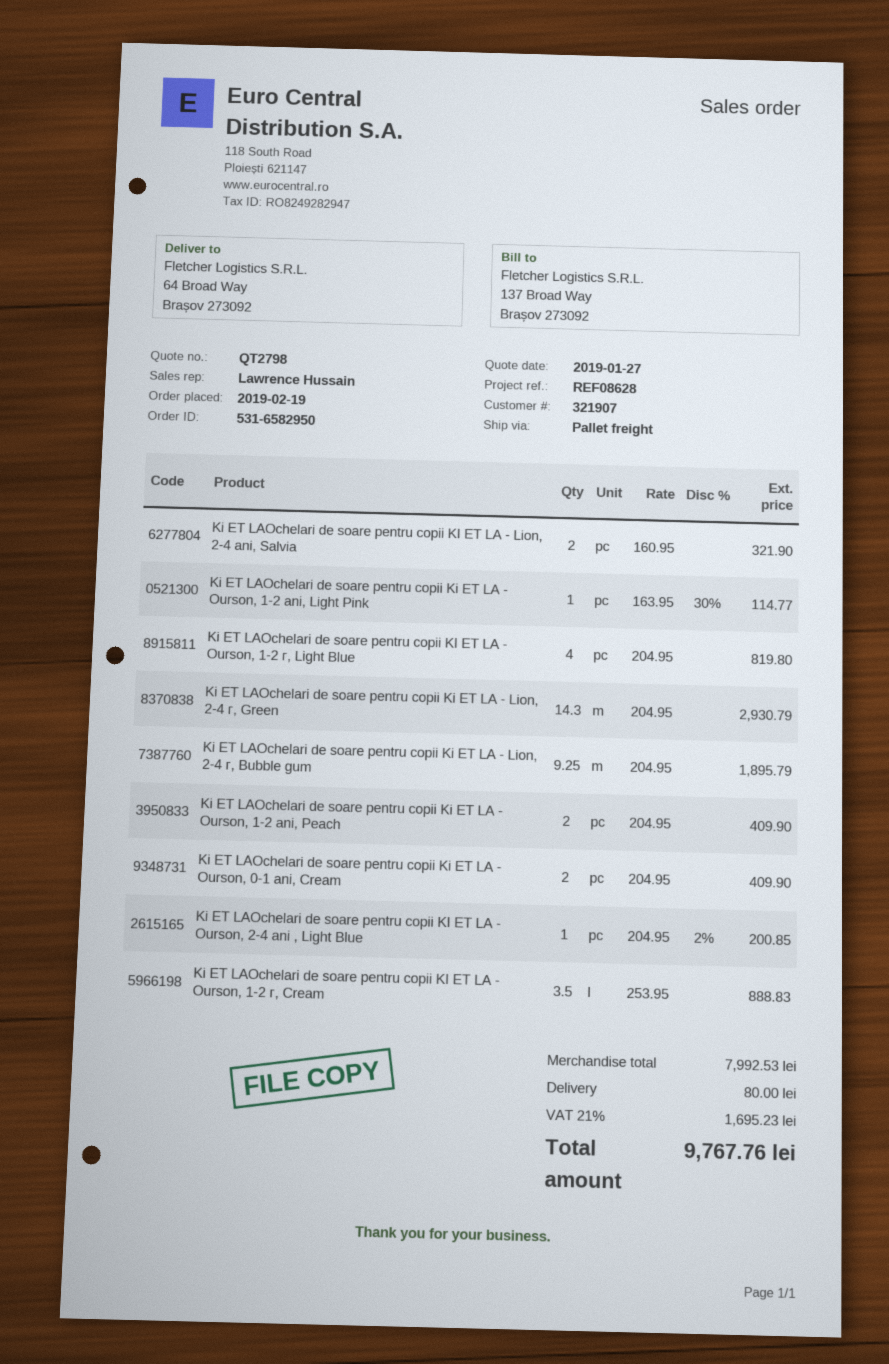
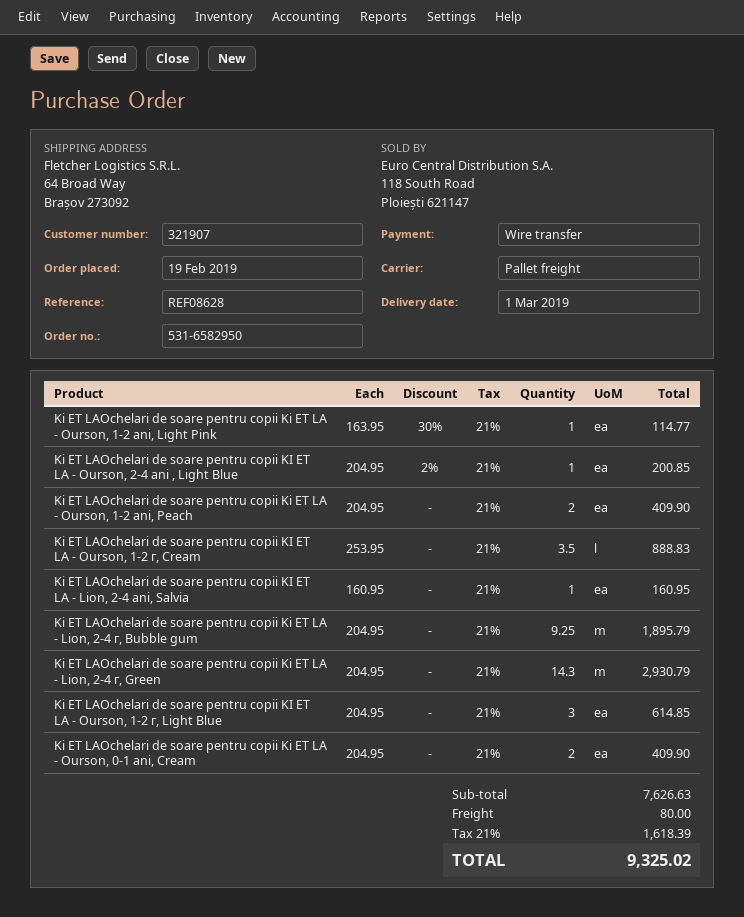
Ki ET LAOchelari de soare pentru copii KI ET LA - Lion, 2-4 ani, Salvia: 2 x 160.95 = 321.90 -> 1 x 160.95 = 160.95
Ki ET LAOchelari de soare pentru copii KI ET LA - Ourson, 1-2 г, Light Blue: 4 x 204.95 = 819.80 -> 3 x 204.95 = 614.85
subtotal: 7992.53 -> 7626.63
tax: 21% = 1695.23 -> 21% = 1618.39
total: 9767.76 -> 9325.02

